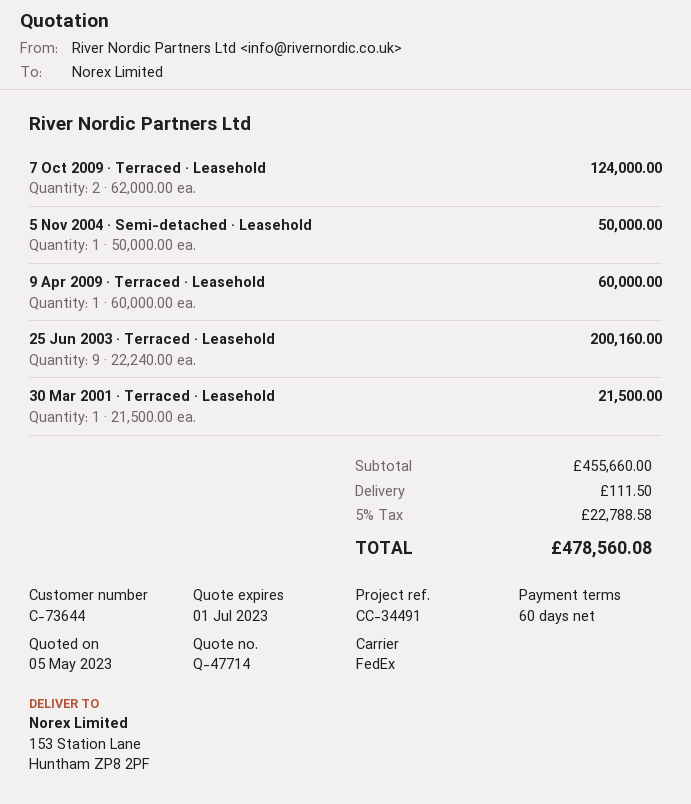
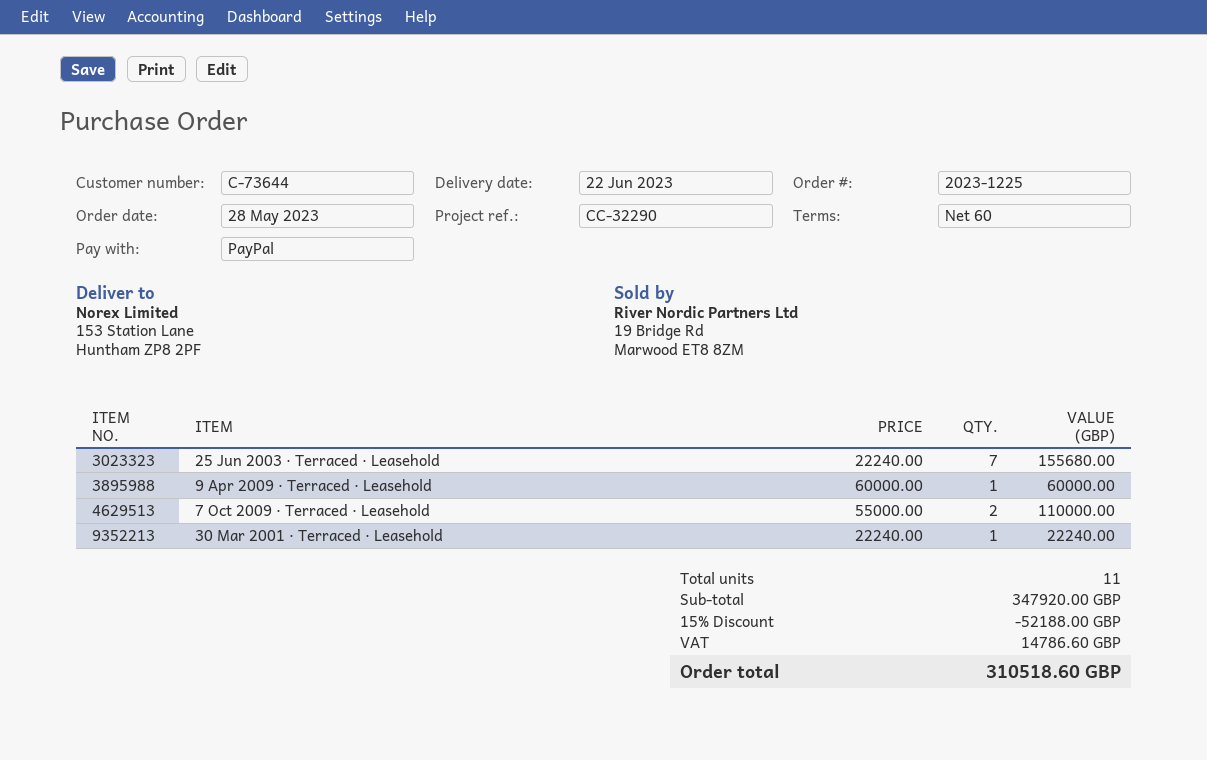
reference: CC-34491 -> CC-32290
7 Oct 2009 · Terraced · Leasehold: 2 x 62000.00 = 124000.00 -> 2 x 55000.00 = 110000.00
5 Nov 2004 · Semi-detached · Leasehold: 1 x 50000.00 = 50000.00 -> none
25 Jun 2003 · Terraced · Leasehold: 9 x 22240.00 = 200160.00 -> 7 x 22240.00 = 155680.00
30 Mar 2001 · Terraced · Leasehold: 1 x 21500.00 = 21500.00 -> 1 x 22240.00 = 22240.00
subtotal: 455660.00 -> 347920.00
discount: none -> 15% = 52188.00
shipping: 111.50 -> none
tax: 22788.58 -> 14786.60
total: 478560.08 -> 310518.60

